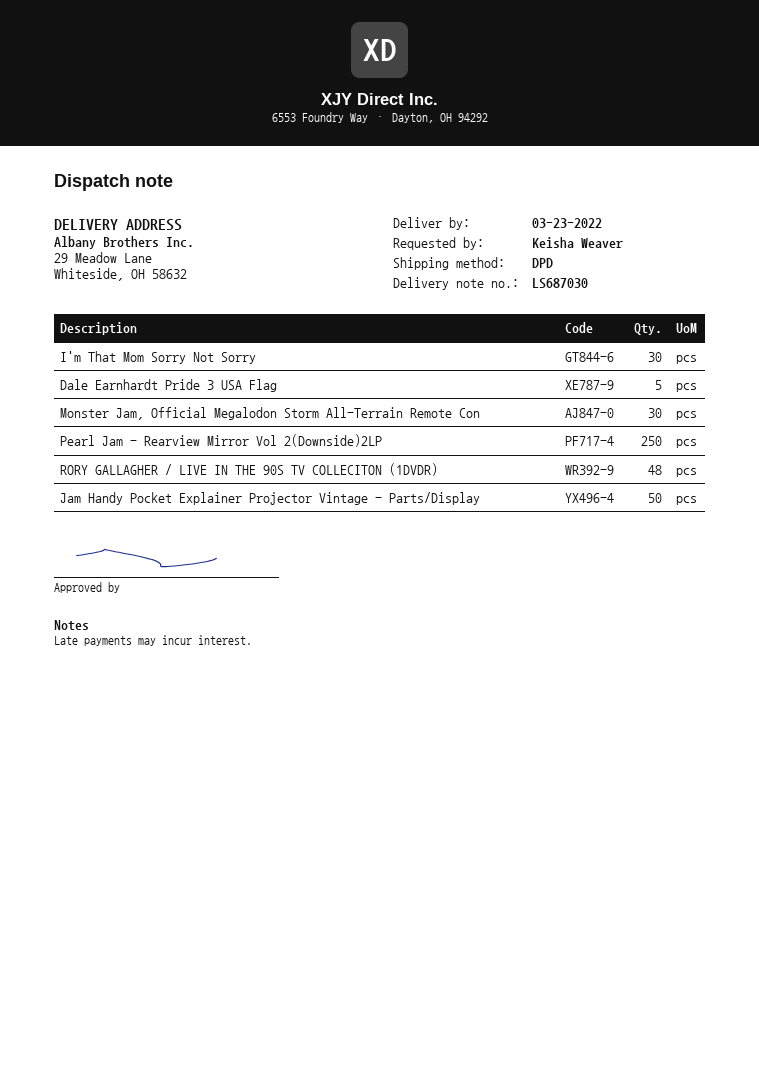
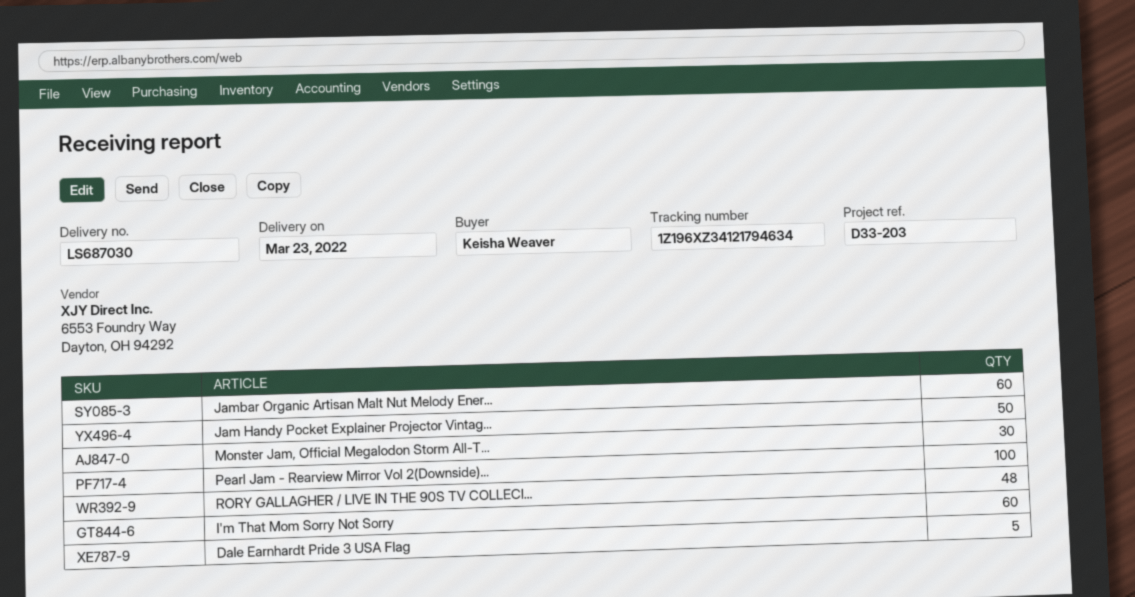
I'm That Mom Sorry Not Sorry: 30 -> 60
Pearl Jam - Rearview Mirror Vol 2(Downside)2LP: 250 -> 100
Jambar Organic Artisan Malt Nut Melody Ener...: none -> 60

